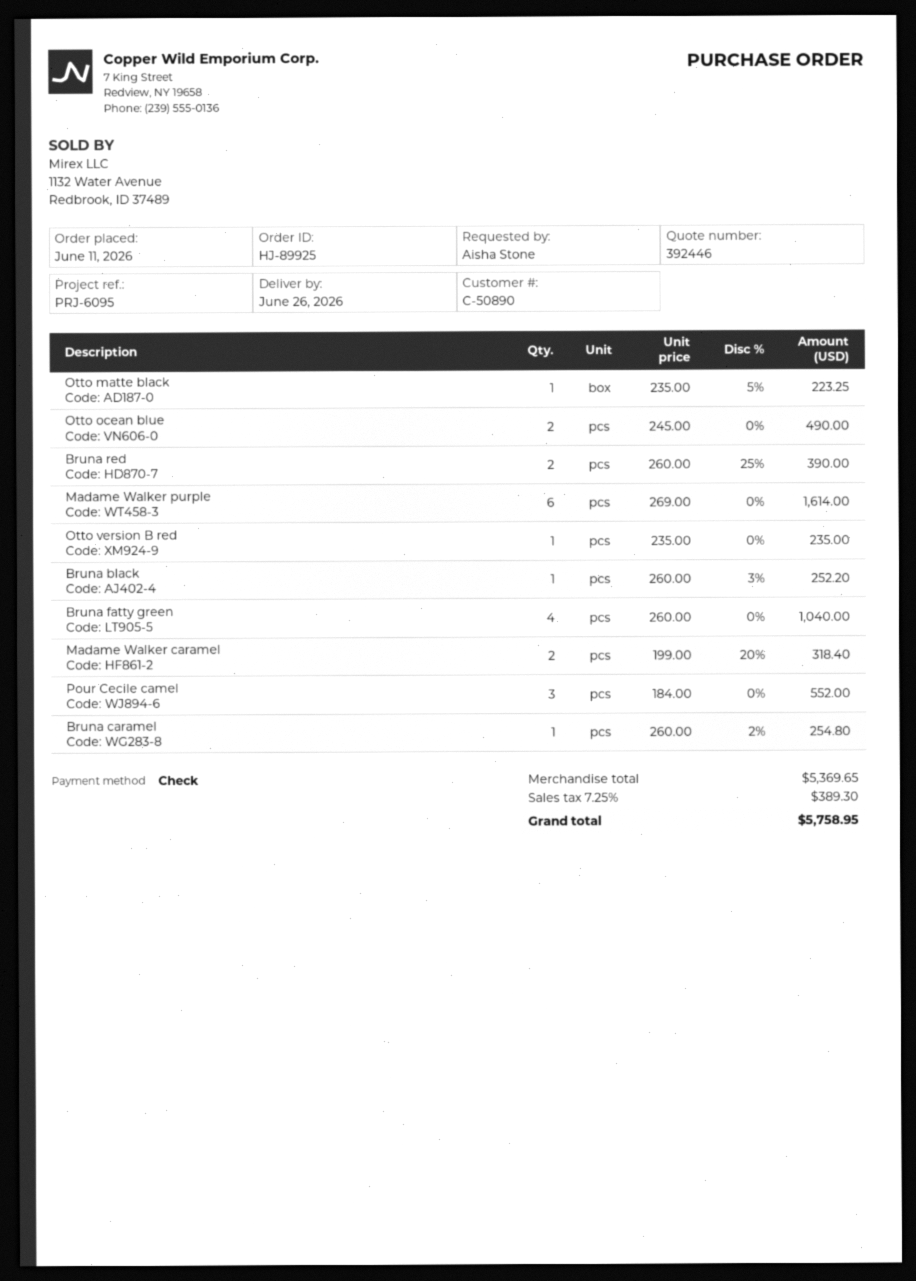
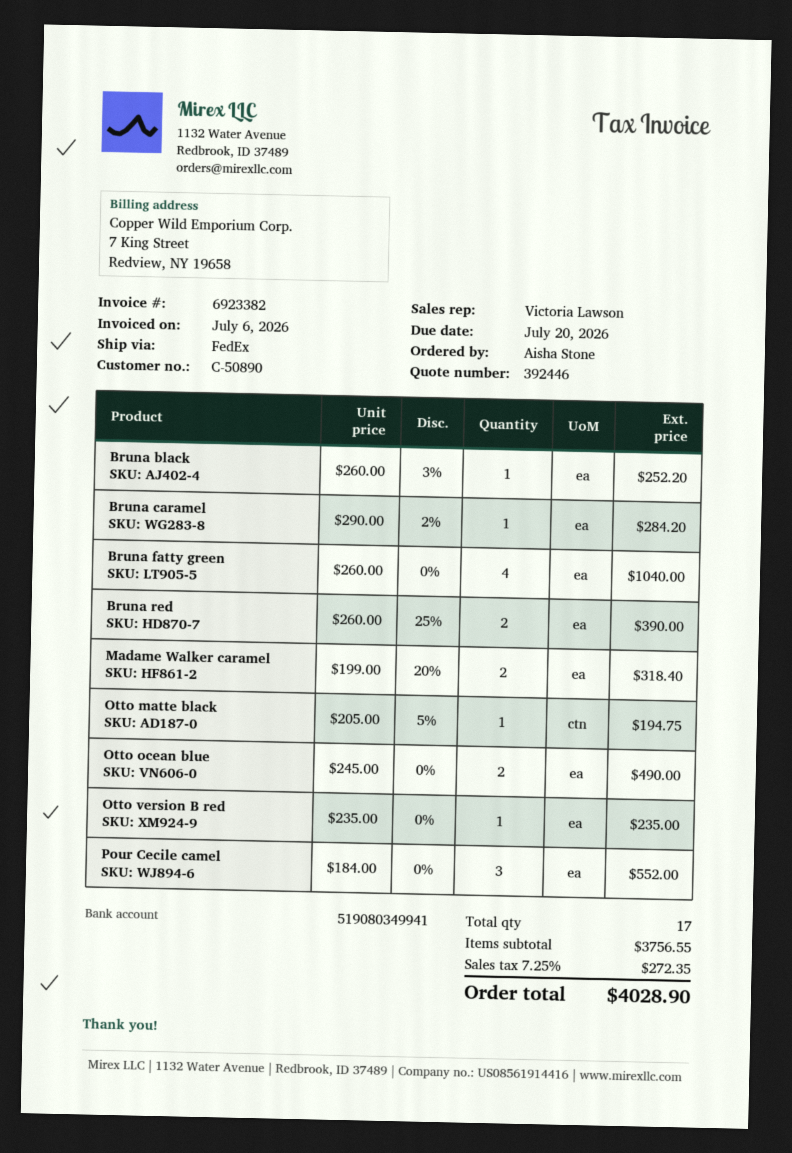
Otto matte black: 1 x 235.00 - 5% = 223.25 -> 1 x 205.00 - 5% = 194.75
Madame Walker purple: 6 x 269.00 = 1614.00 -> none
Bruna caramel: 1 x 260.00 - 2% = 254.80 -> 1 x 290.00 - 2% = 284.20
subtotal: 5369.65 -> 3756.55
tax: 7.25% = 389.30 -> 7.25% = 272.35
total: 5758.95 -> 4028.90

